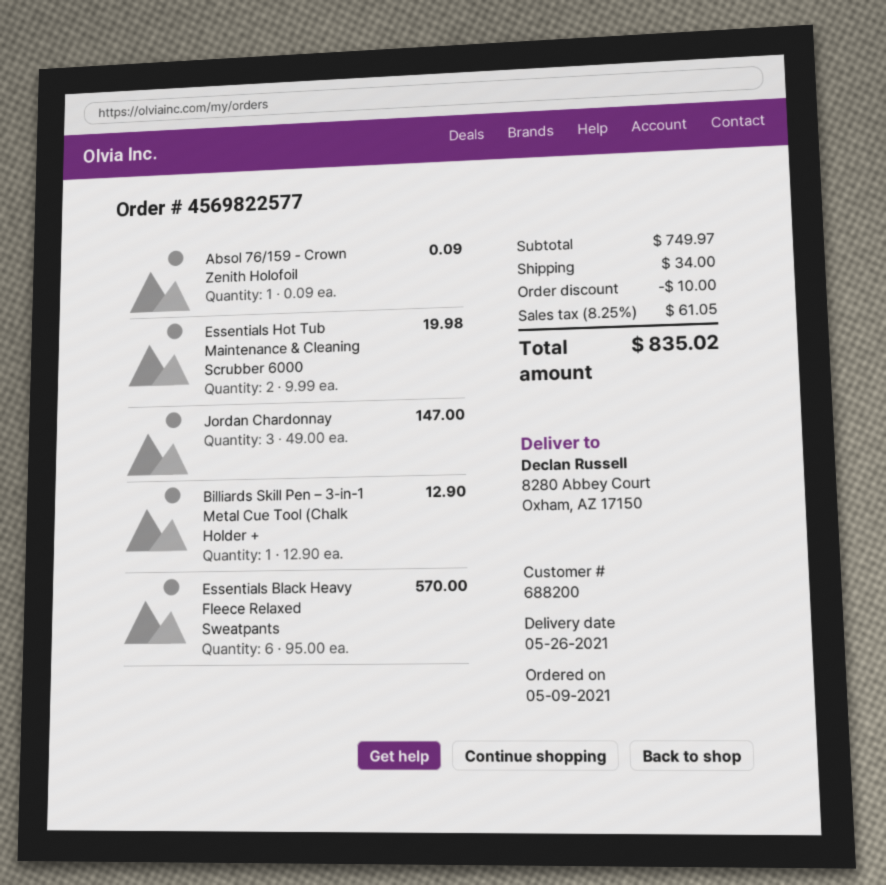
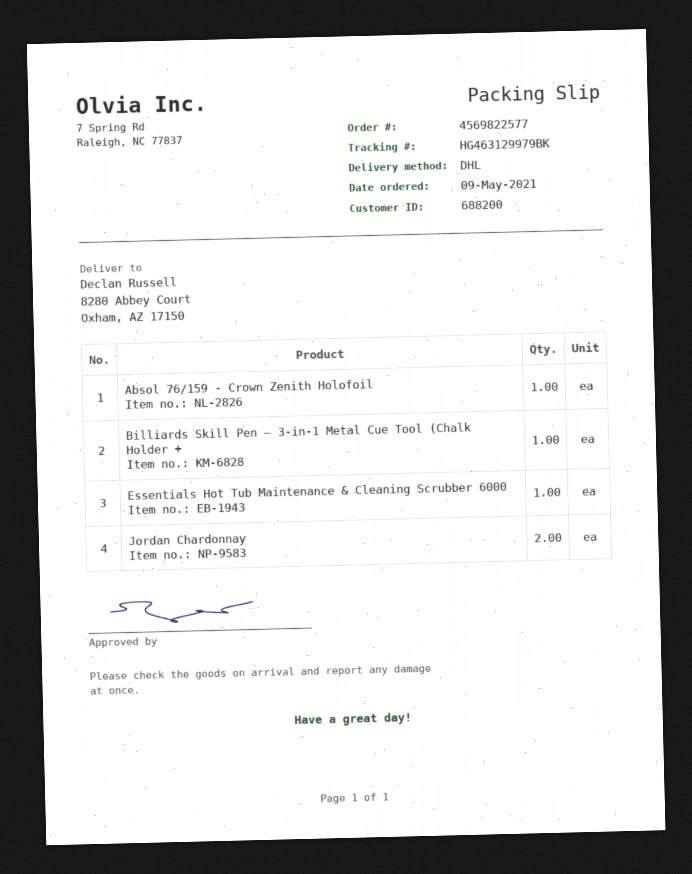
Essentials Hot Tub Maintenance & Cleaning Scrubber 6000: 2 -> 1
Jordan Chardonnay: 3 -> 2
Essentials Black Heavy Fleece Relaxed Sweatpants: 6 -> none

